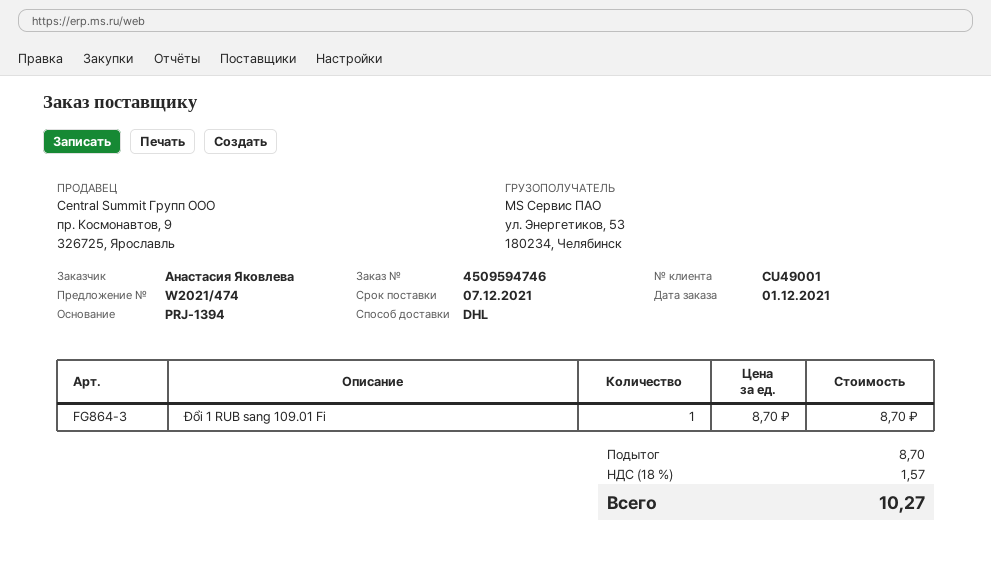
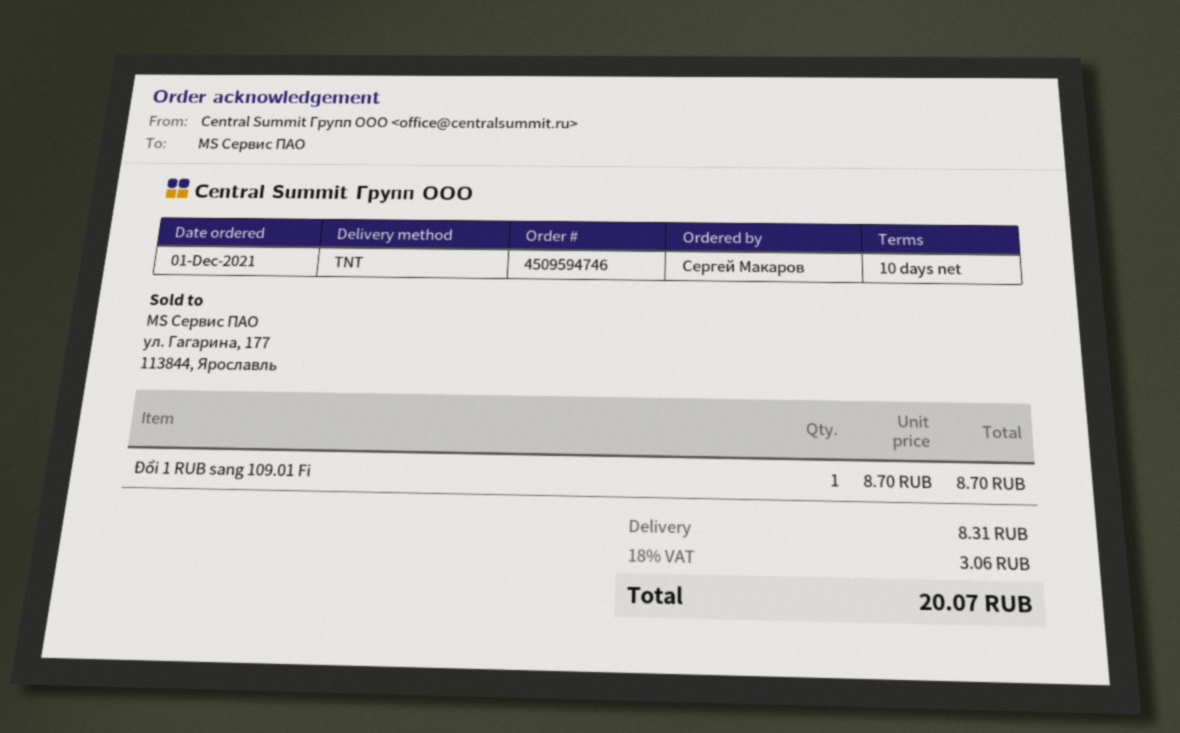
ordered by: Анастасия Яковлева -> Сергей Макаров
shipping method: DHL -> TNT
shipping: none -> 8.31
tax: 18% = 1.57 -> 18% = 3.06
total: 10.27 -> 20.07

